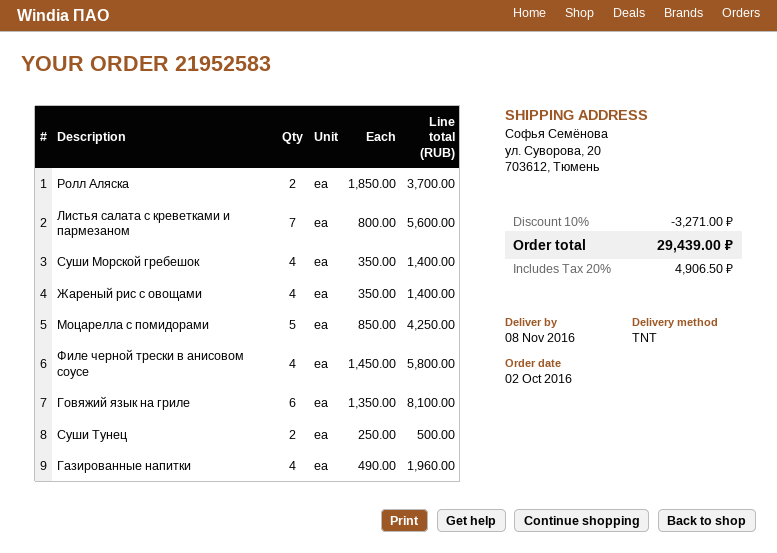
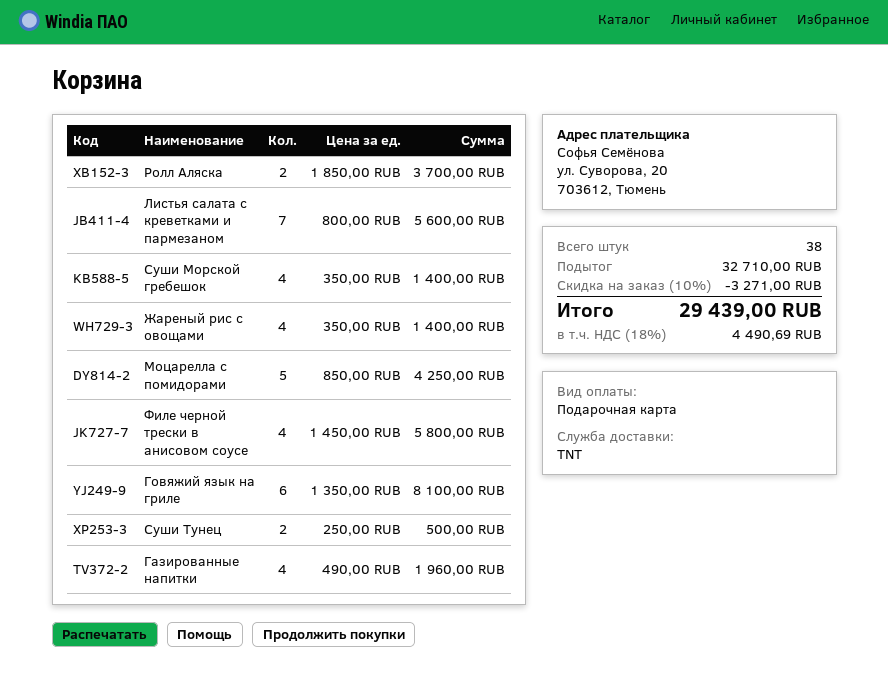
tax: 20% = 4906.50 -> 18% = 4490.69

